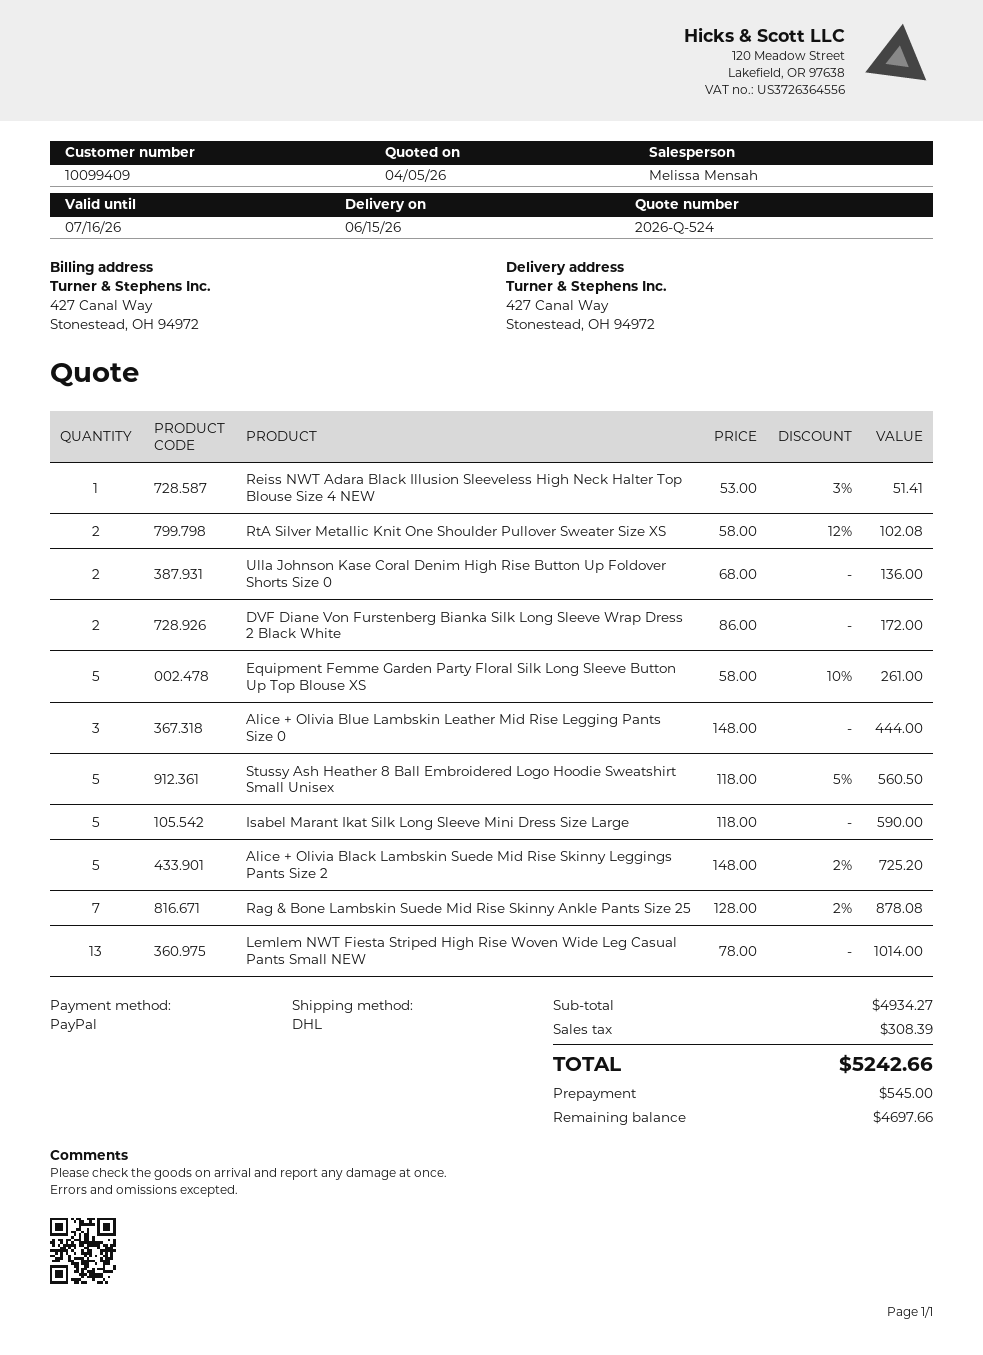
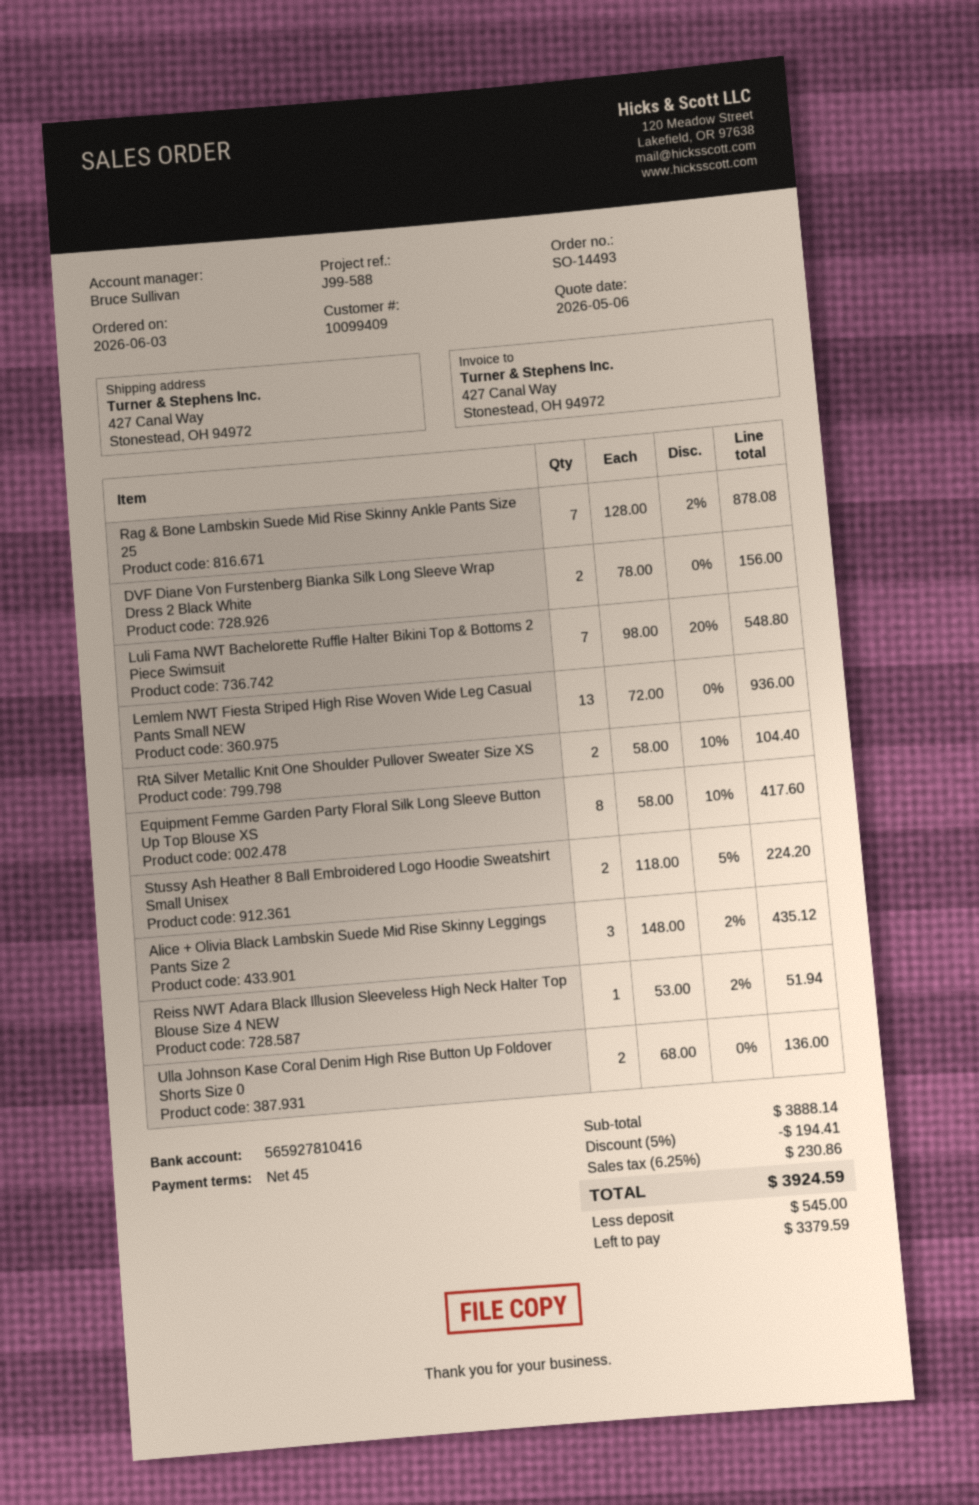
quote date: 2026-04-05 -> 2026-05-06
sales rep: Melissa Mensah -> Bruce Sullivan
Reiss NWT Adara Black Illusion Sleeveless High Neck Halter Top Blouse Size 4 NEW: 1 x 53.00 - 3% = 51.41 -> 1 x 53.00 - 2% = 51.94
RtA Silver Metallic Knit One Shoulder Pullover Sweater Size XS: 2 x 58.00 - 12% = 102.08 -> 2 x 58.00 - 10% = 104.40
DVF Diane Von Furstenberg Bianka Silk Long Sleeve Wrap Dress 2 Black White: 2 x 86.00 = 172.00 -> 2 x 78.00 = 156.00
Equipment Femme Garden Party Floral Silk Long Sleeve Button Up Top Blouse XS: 5 x 58.00 - 10% = 261.00 -> 8 x 58.00 - 10% = 417.60
Alice + Olivia Blue Lambskin Leather Mid Rise Legging Pants Size 0: 3 x 148.00 = 444.00 -> none
Stussy Ash Heather 8 Ball Embroidered Logo Hoodie Sweatshirt Small Unisex: 5 x 118.00 - 5% = 560.50 -> 2 x 118.00 - 5% = 224.20
Isabel Marant Ikat Silk Long Sleeve Mini Dress Size Large: 5 x 118.00 = 590.00 -> none
Alice + Olivia Black Lambskin Suede Mid Rise Skinny Leggings Pants Size 2: 5 x 148.00 - 2% = 725.20 -> 3 x 148.00 - 2% = 435.12
Lemlem NWT Fiesta Striped High Rise Woven Wide Leg Casual Pants Small NEW: 13 x 78.00 = 1014.00 -> 13 x 72.00 = 936.00
Luli Fama NWT Bachelorette Ruffle Halter Bikini Top & Bottoms 2 Piece Swimsuit: none -> 7 x 98.00 - 20% = 548.80
subtotal: 4934.27 -> 3888.14
discount: none -> 5% = 194.41
tax: 308.39 -> 230.86
total: 5242.66 -> 3924.59
balance: 4697.66 -> 3379.59

